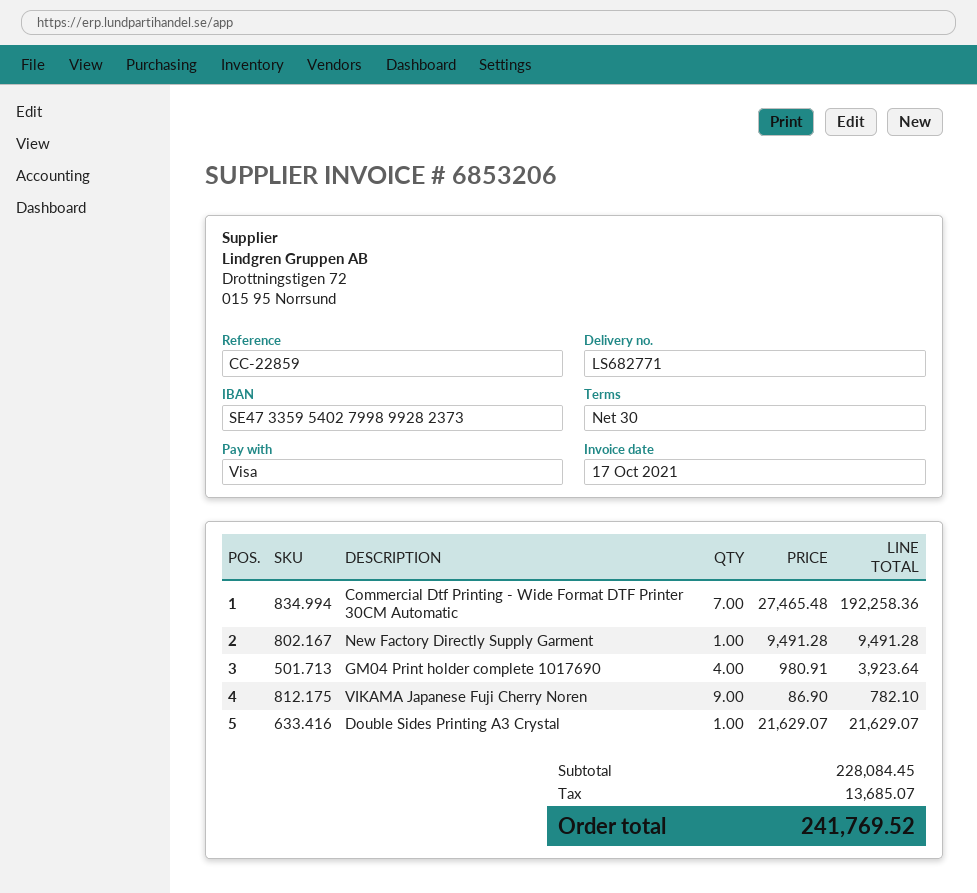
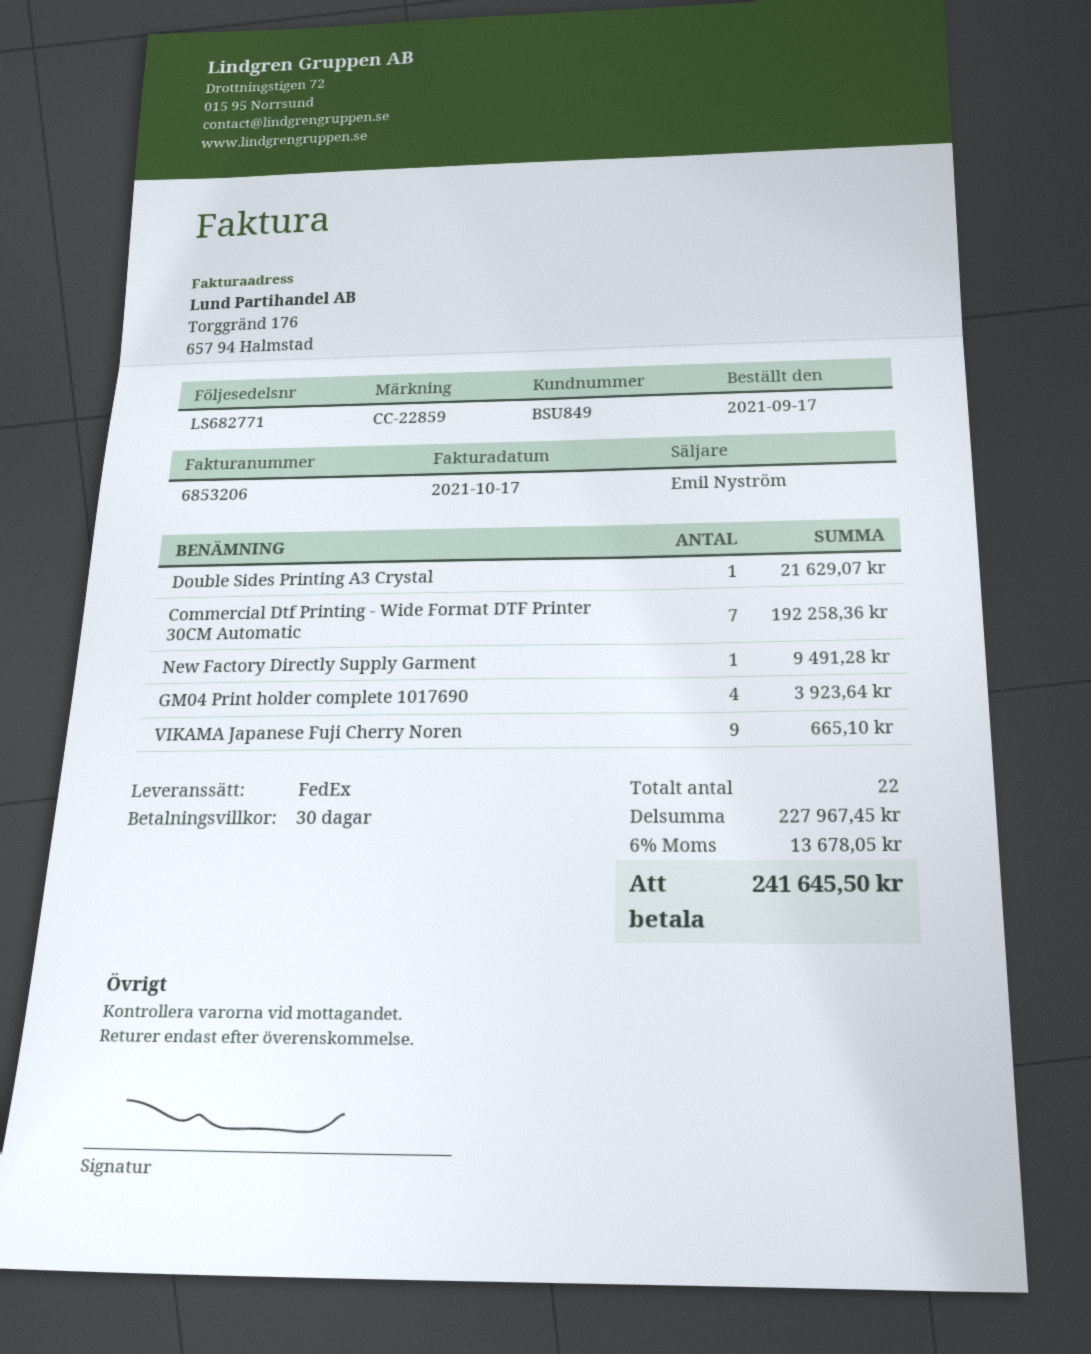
VIKAMA Japanese Fuji Cherry Noren: 9 for 782.10 -> 9 for 665.10
subtotal: 228084.45 -> 227967.45
tax: 13685.07 -> 13678.05
total: 241769.52 -> 241645.50

